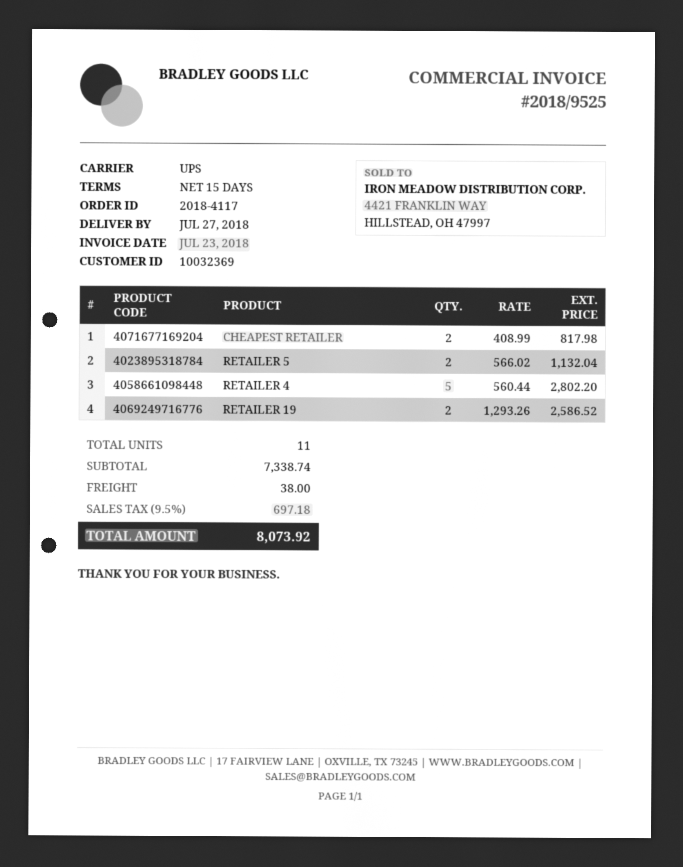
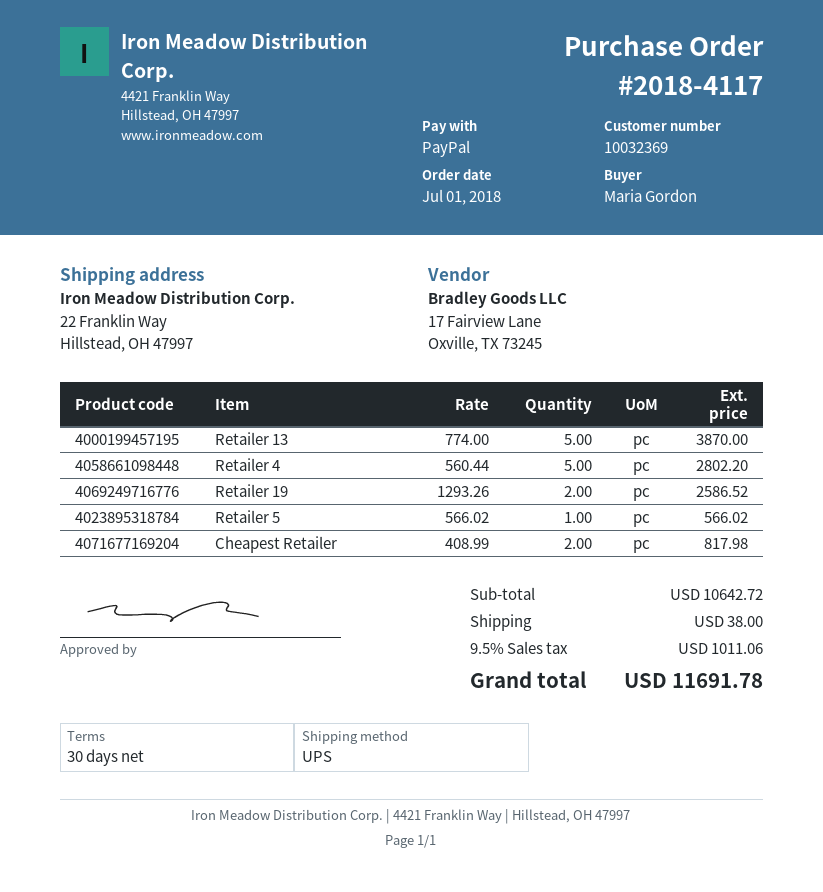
payment terms: 15 days -> 30 days
RETAILER 5: 2 x 566.02 = 1132.04 -> 1 x 566.02 = 566.02
Retailer 13: none -> 5 x 774.00 = 3870.00
subtotal: 7338.74 -> 10642.72
tax: 9.5% = 697.18 -> 9.5% = 1011.06
total: 8073.92 -> 11691.78

